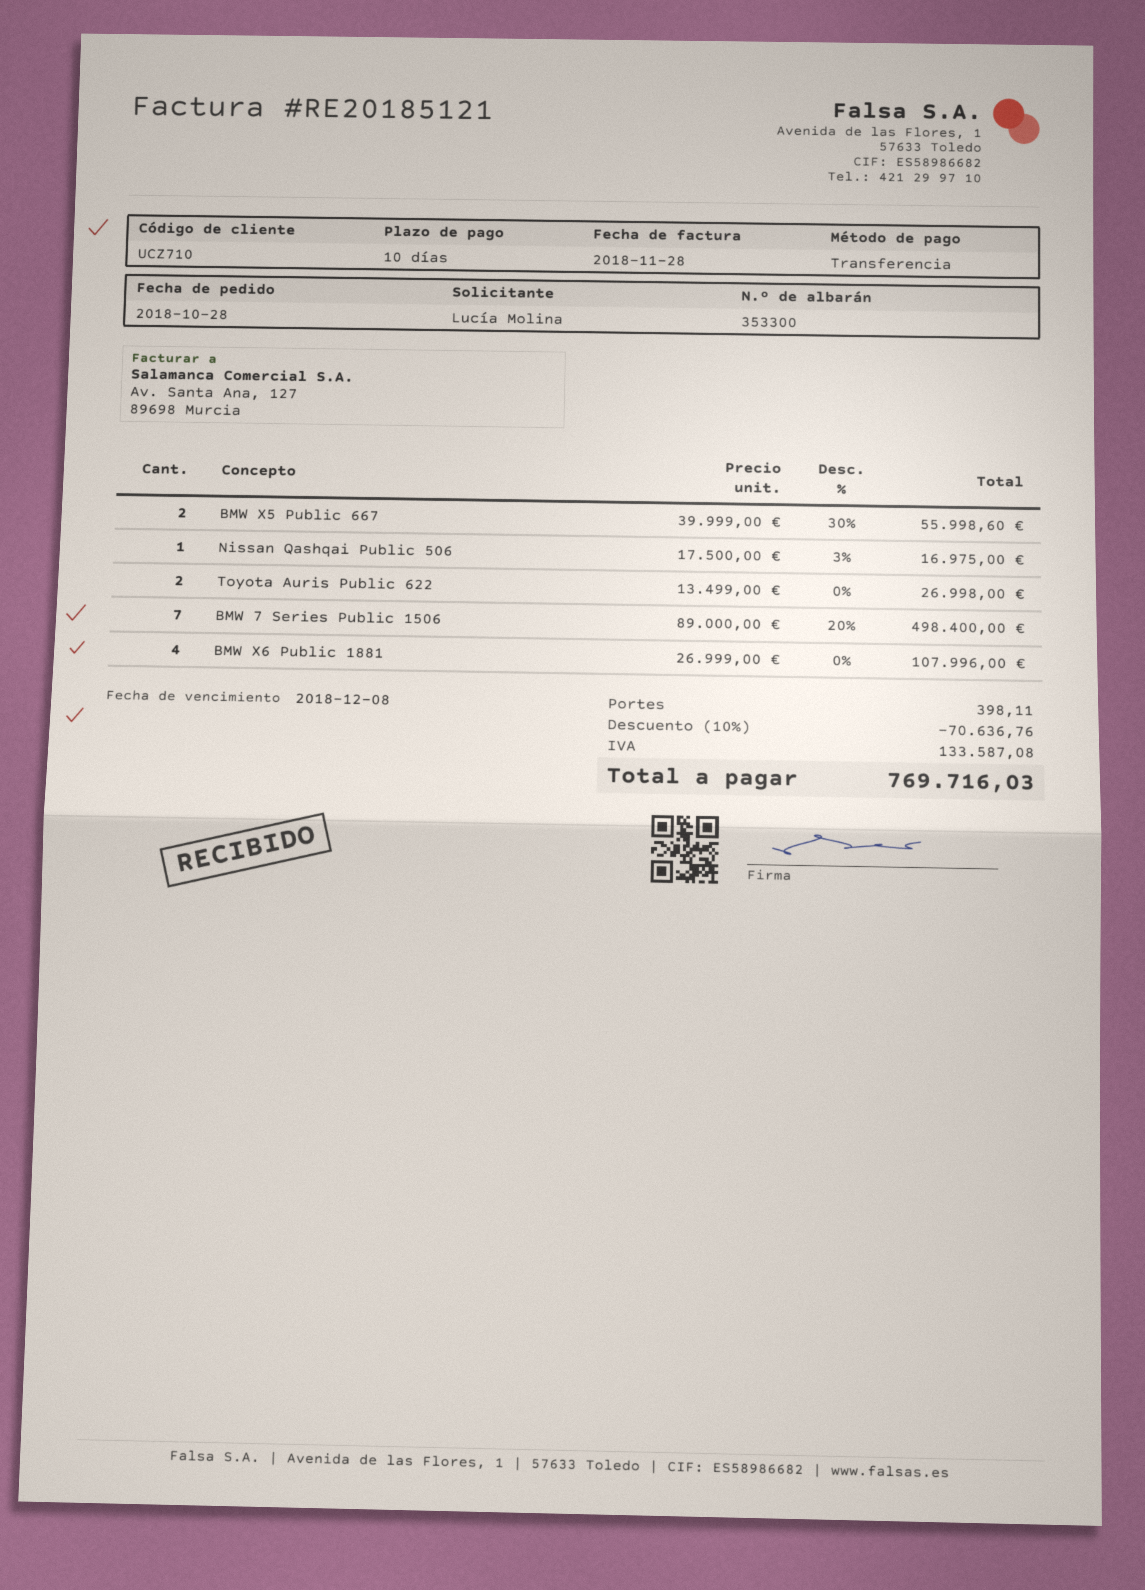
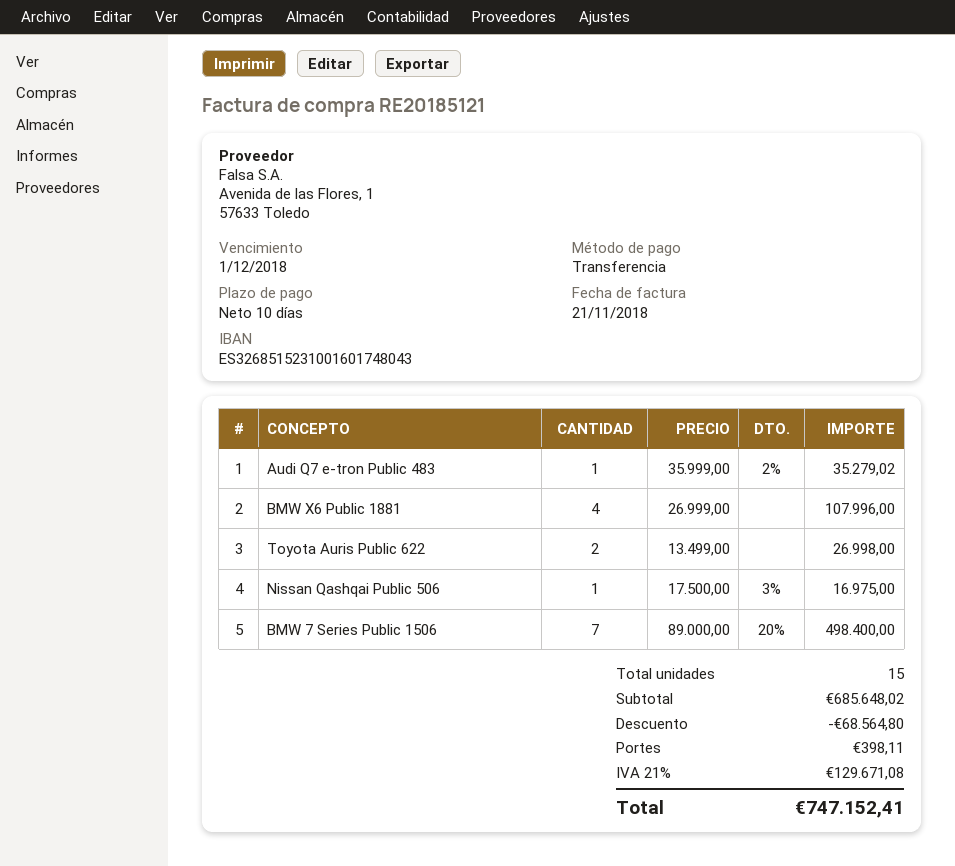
invoice date: 2018-11-28 -> 2018-11-21
due date: 2018-12-08 -> 2018-12-01
BMW X5 Public 667: 2 x 39999.00 - 30% = 55998.60 -> none
Audi Q7 e-tron Public 483: none -> 1 x 35999.00 - 2% = 35279.02
discount: 70636.76 -> 68564.80
tax: 133587.08 -> 129671.08
total: 769716.03 -> 747152.41

